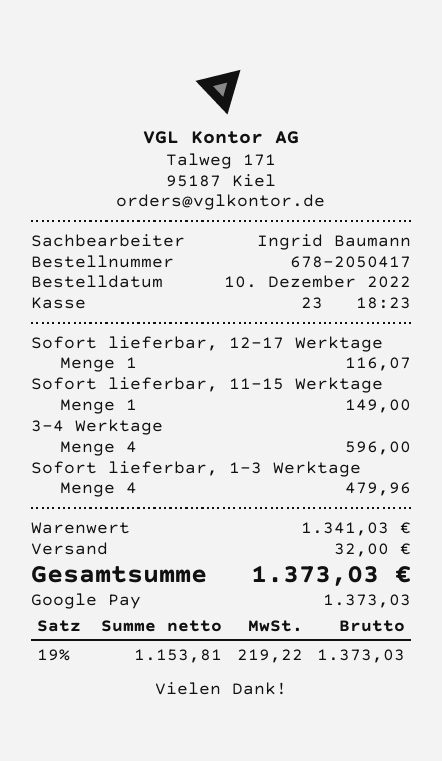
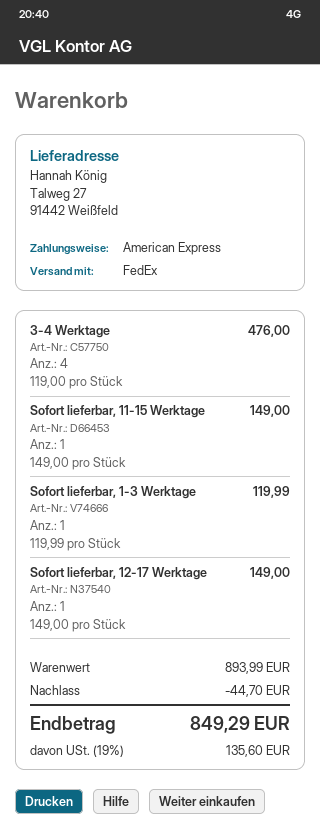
payment method: Google Pay -> American Express
Sofort lieferbar, 12-17 Werktage: 1 for 116.07 -> 1 for 149.00
3-4 Werktage: 4 for 596.00 -> 4 for 476.00
Sofort lieferbar, 1-3 Werktage: 4 for 479.96 -> 1 for 119.99
subtotal: 1341.03 -> 893.99
discount: none -> 44.70
shipping: 32.00 -> none
tax: 19% = 219.22 -> 19% = 135.60
total: 1373.03 -> 849.29

